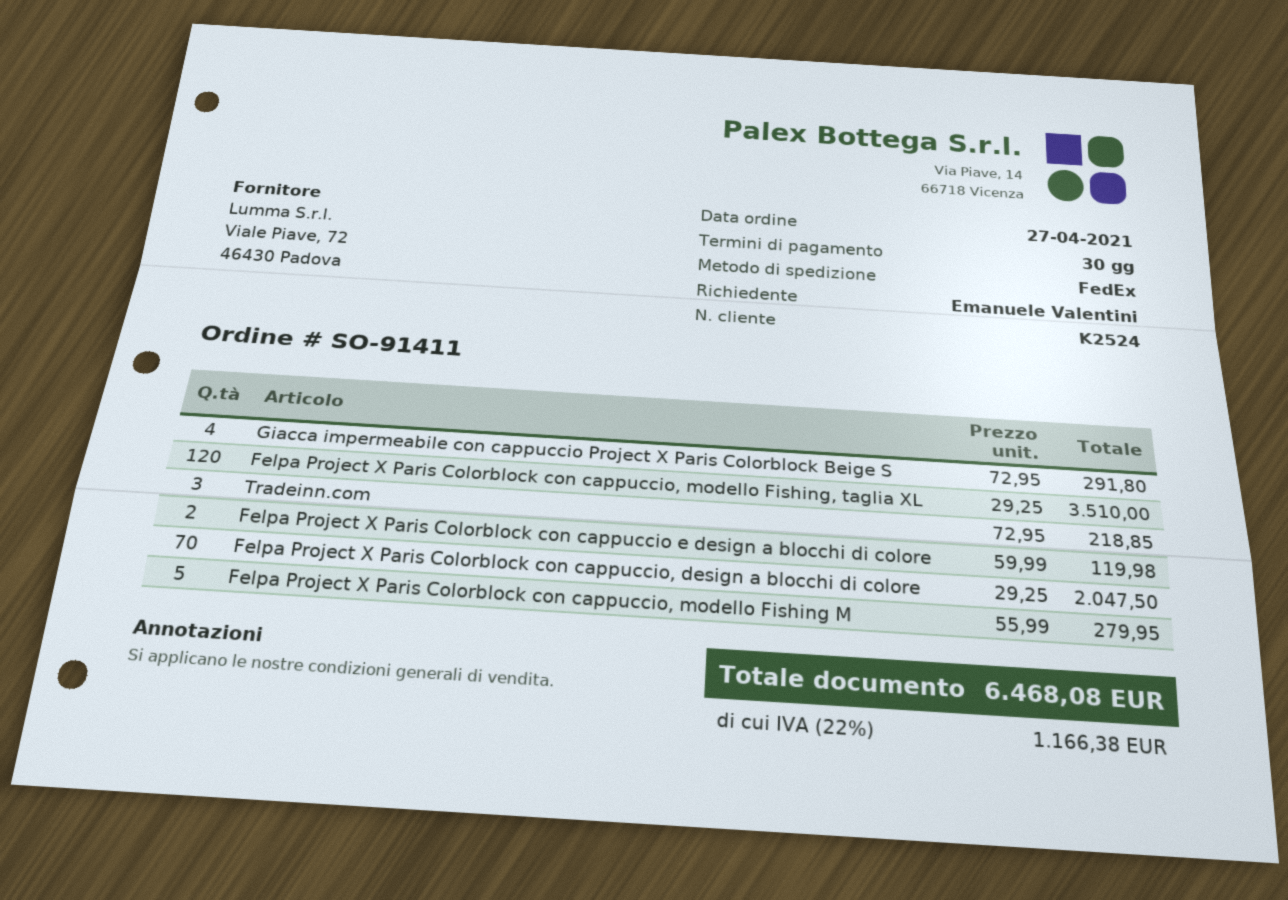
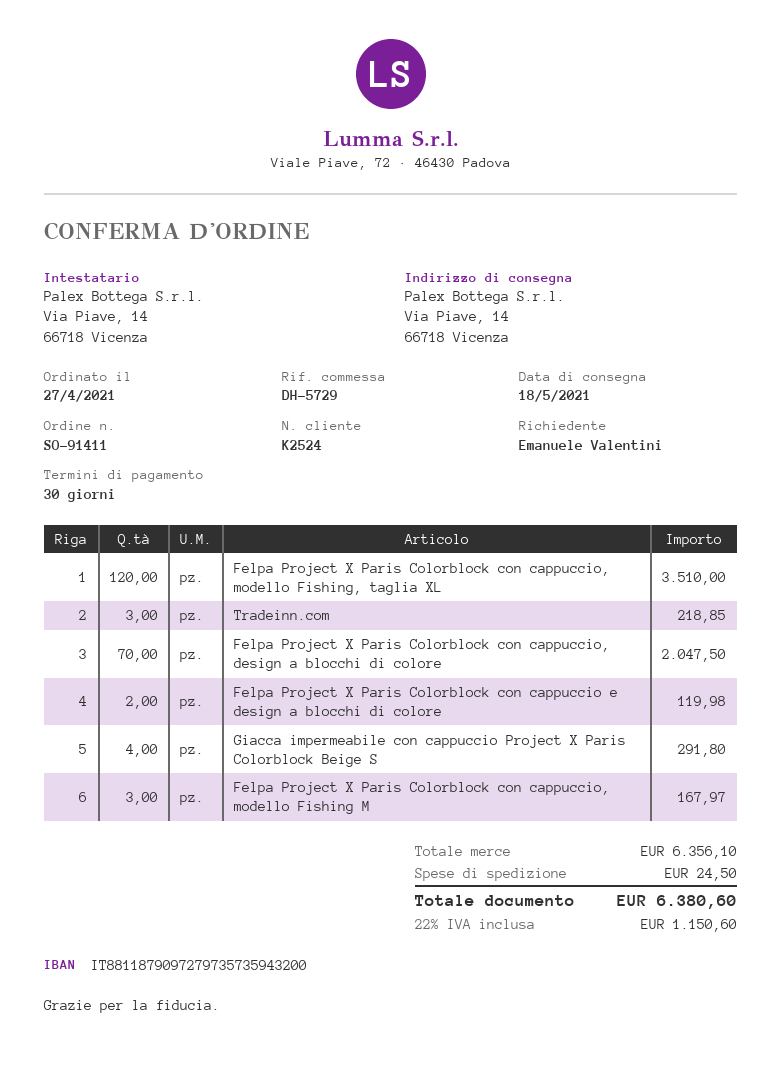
Felpa Project X Paris Colorblock con cappuccio, modello Fishing M: 5 for 279.95 -> 3 for 167.97
shipping: none -> 24.50
tax: 22% = 1166.38 -> 22% = 1150.60
total: 6468.08 -> 6380.60

